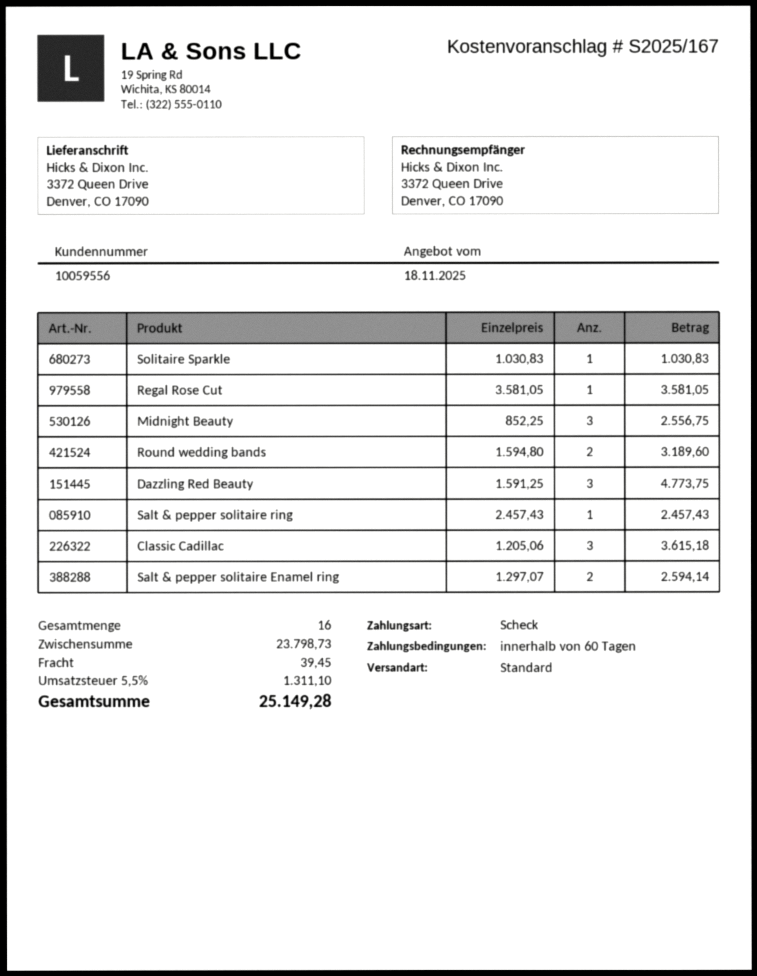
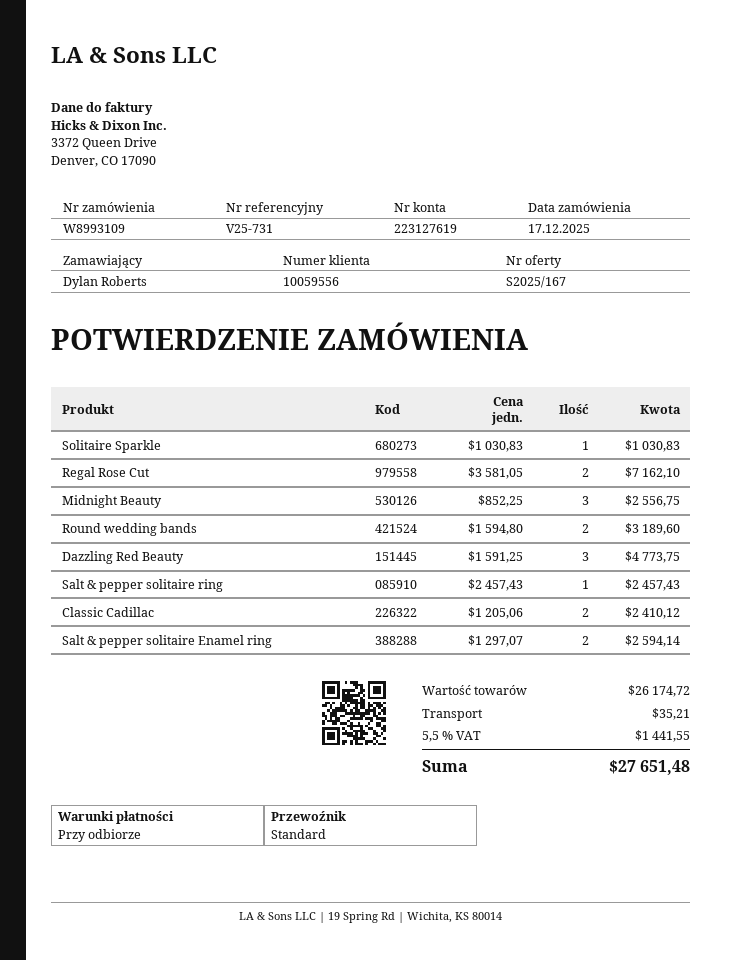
payment terms: 60 days -> on receipt
Regal Rose Cut: 1 x 3581.05 = 3581.05 -> 2 x 3581.05 = 7162.10
Classic Cadillac: 3 x 1205.06 = 3615.18 -> 2 x 1205.06 = 2410.12
subtotal: 23798.73 -> 26174.72
shipping: 39.45 -> 35.21
tax: 5.5% = 1311.10 -> 5.5% = 1441.55
total: 25149.28 -> 27651.48

